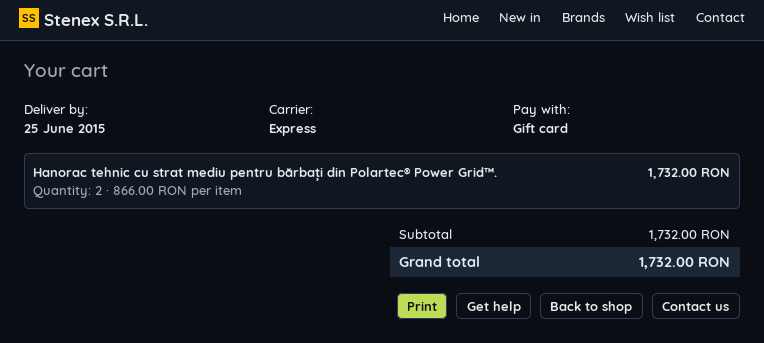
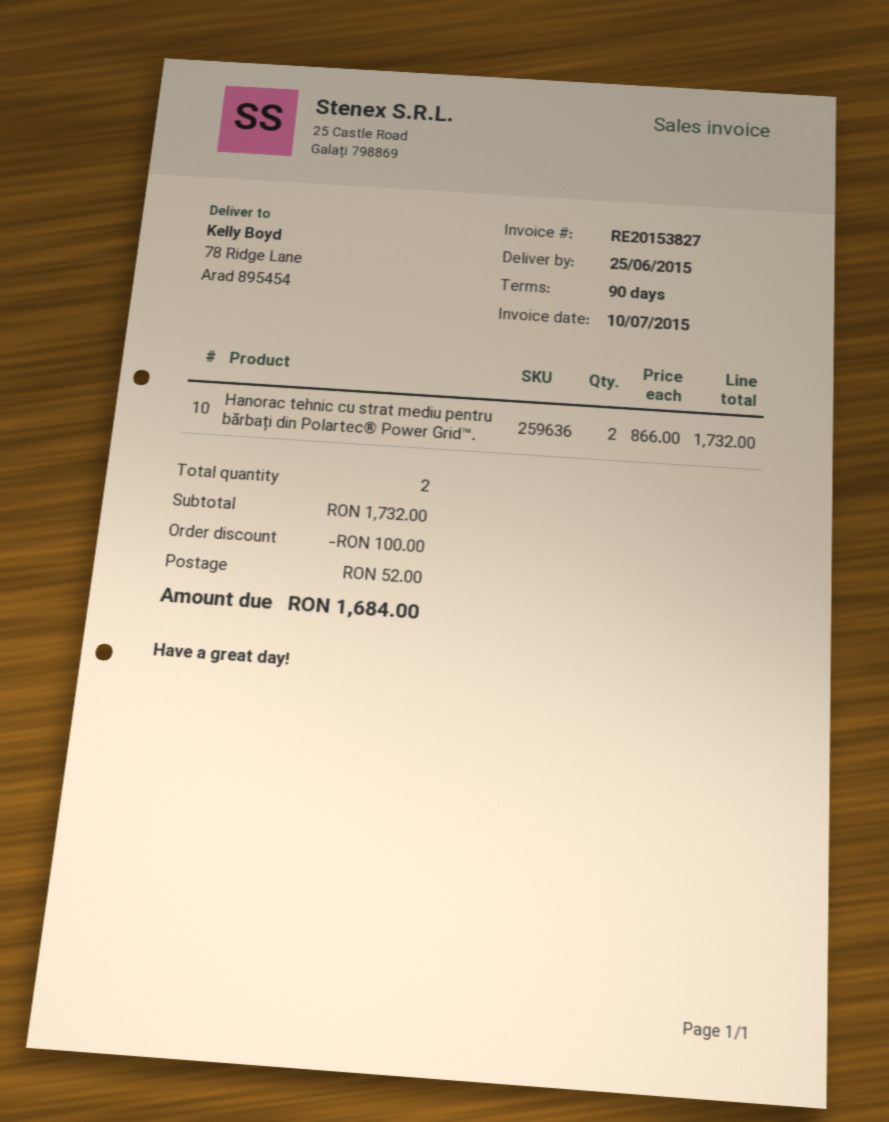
discount: none -> 100.00
shipping: none -> 52.00
total: 1732.00 -> 1684.00

